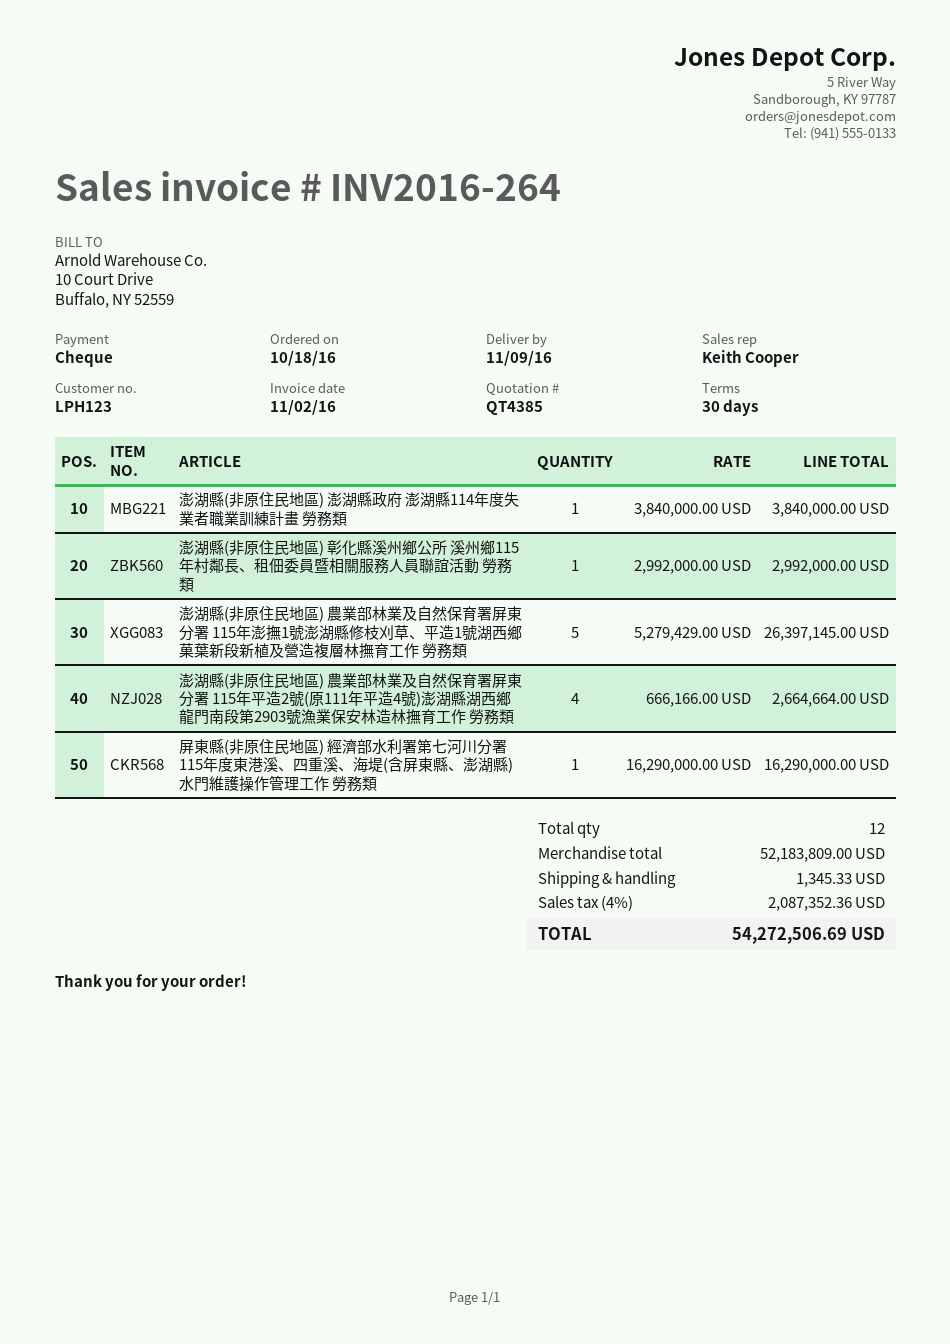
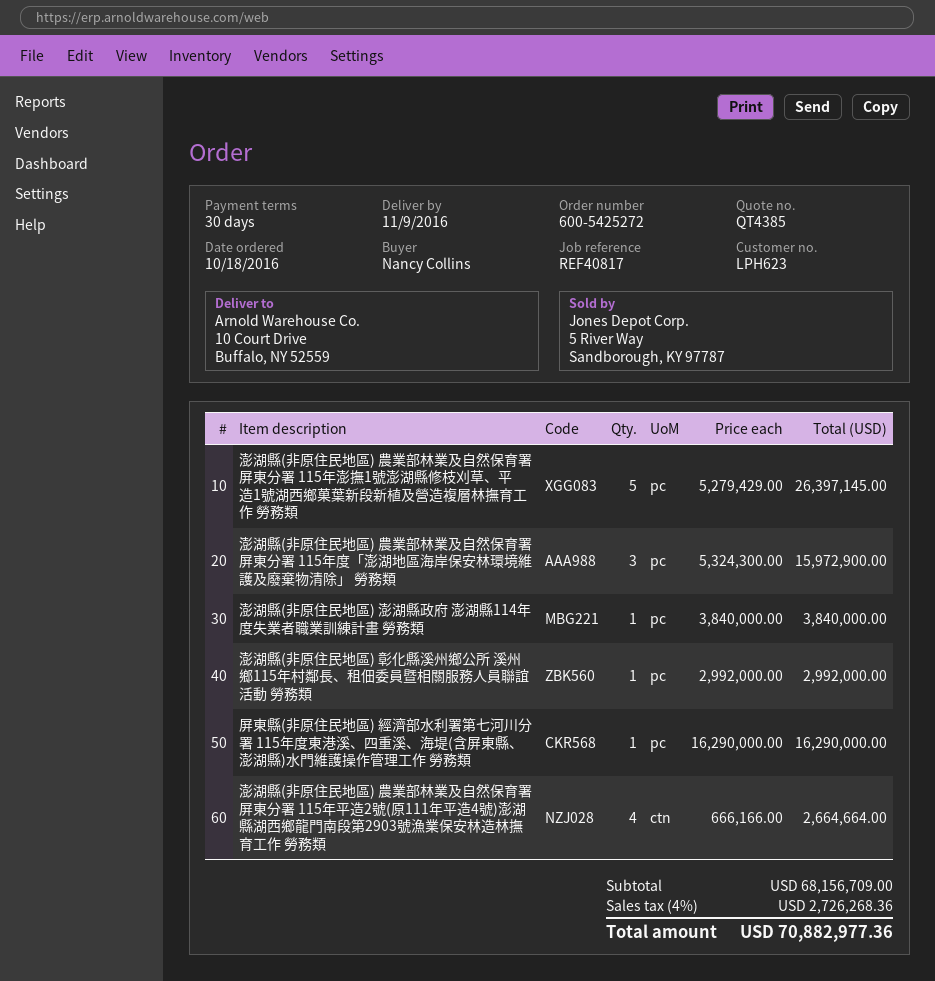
customer number: LPH123 -> LPH623
澎湖縣(非原住民地區) 農業部林業及自然保育署屏東分署 115年度「澎湖地區海岸保安林環境維護及廢棄物清除」 勞務類: none -> 3 x 5324300.00 = 15972900.00
subtotal: 52183809.00 -> 68156709.00
shipping: 1345.33 -> none
tax: 4% = 2087352.36 -> 4% = 2726268.36
total: 54272506.69 -> 70882977.36

